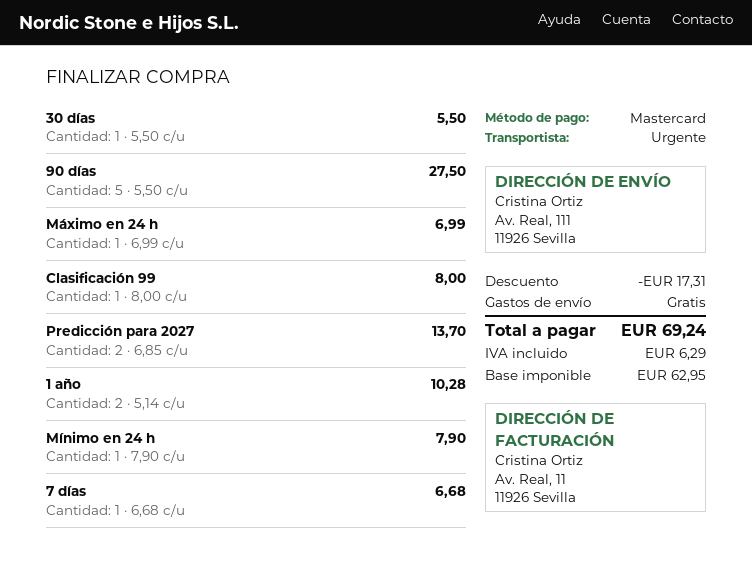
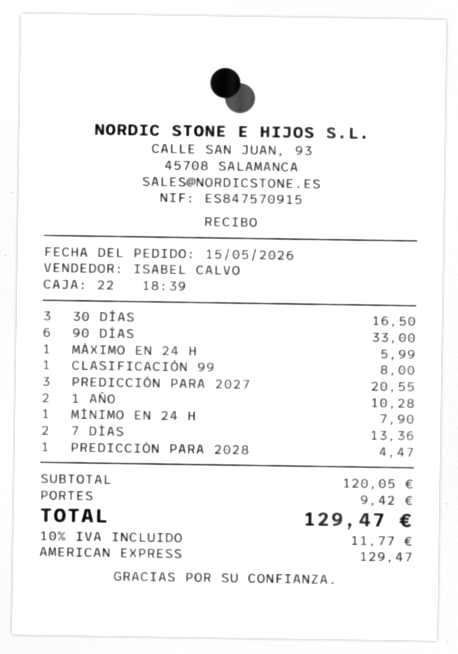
payment method: Mastercard -> American Express
30 días: 1 for 5.50 -> 3 for 16.50
90 días: 5 for 27.50 -> 6 for 33.00
Máximo en 24 h: 1 for 6.99 -> 1 for 5.99
Predicción para 2027: 2 for 13.70 -> 3 for 20.55
7 días: 1 for 6.68 -> 2 for 13.36
PREDICCIÓN PARA 2028: none -> 1 for 4.47
discount: 17.31 -> none
shipping: 0.00 -> 9.42
tax: 6.29 -> 11.77
total: 69.24 -> 129.47

